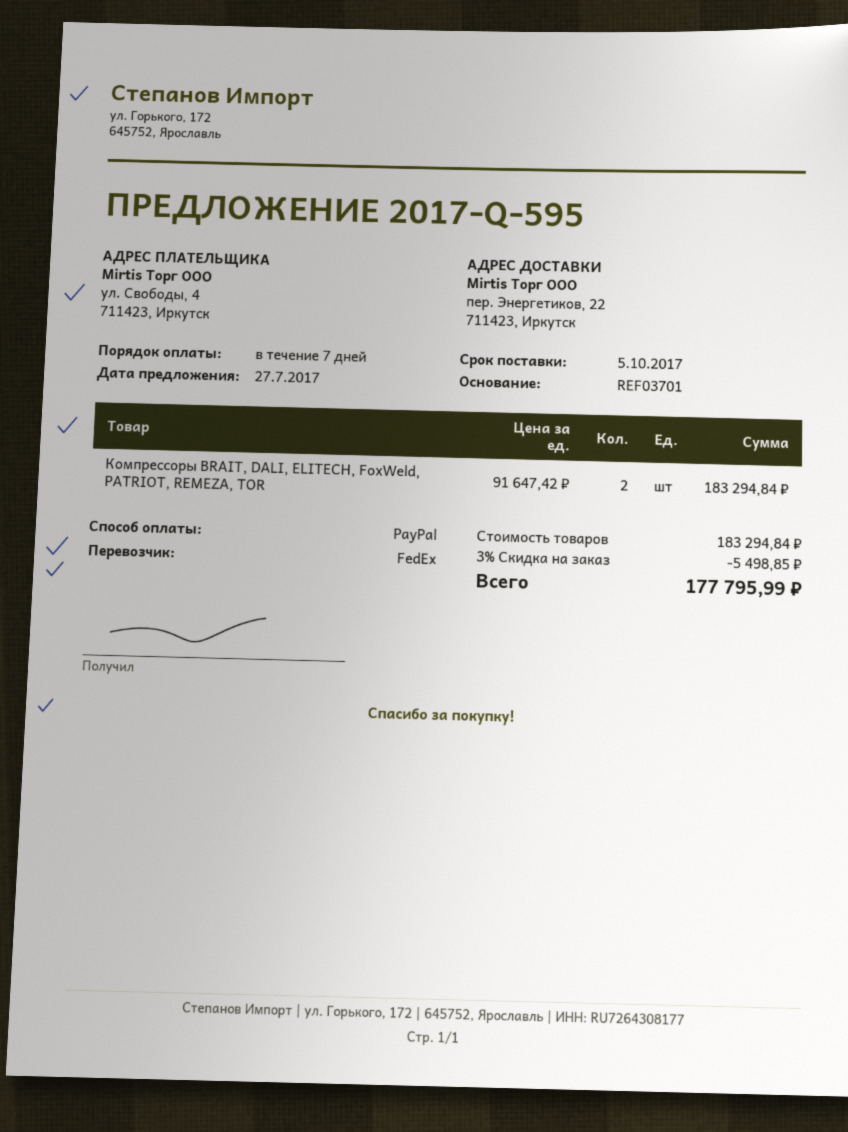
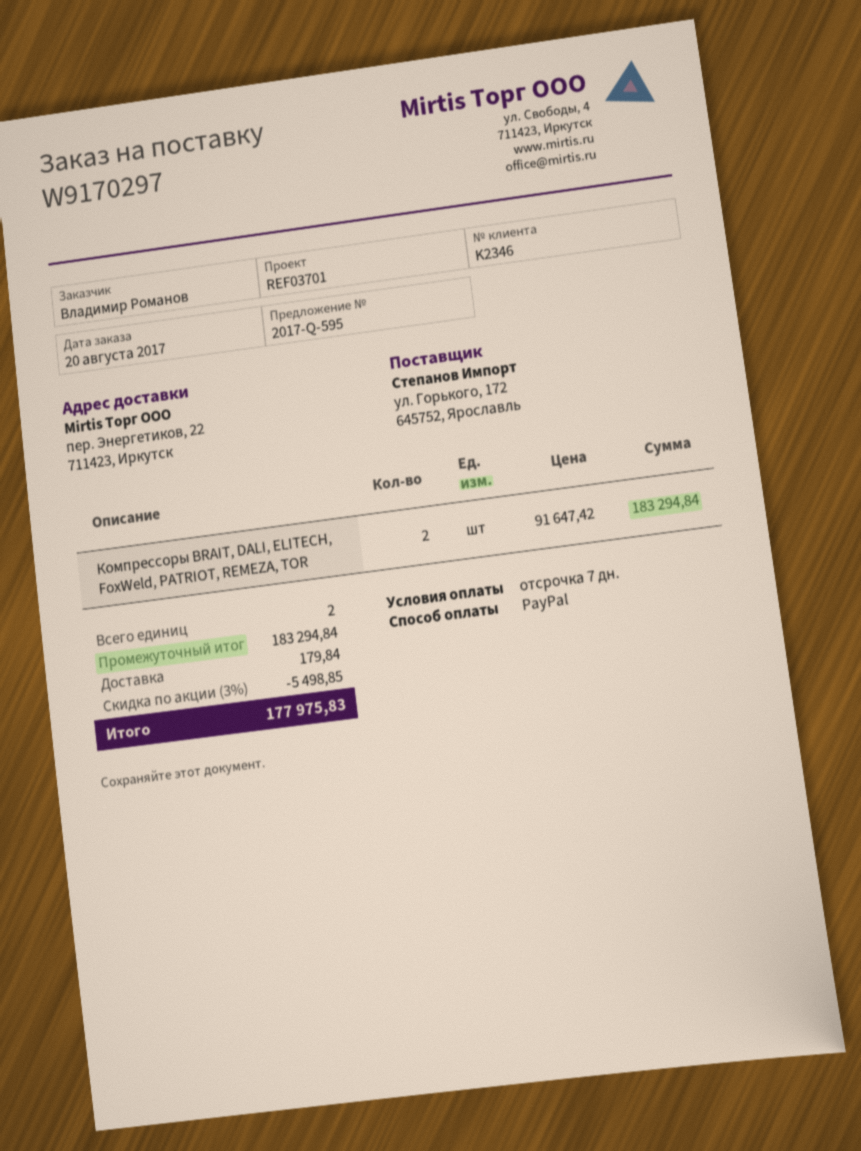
shipping: none -> 179.84
total: 177795.99 -> 177975.83

